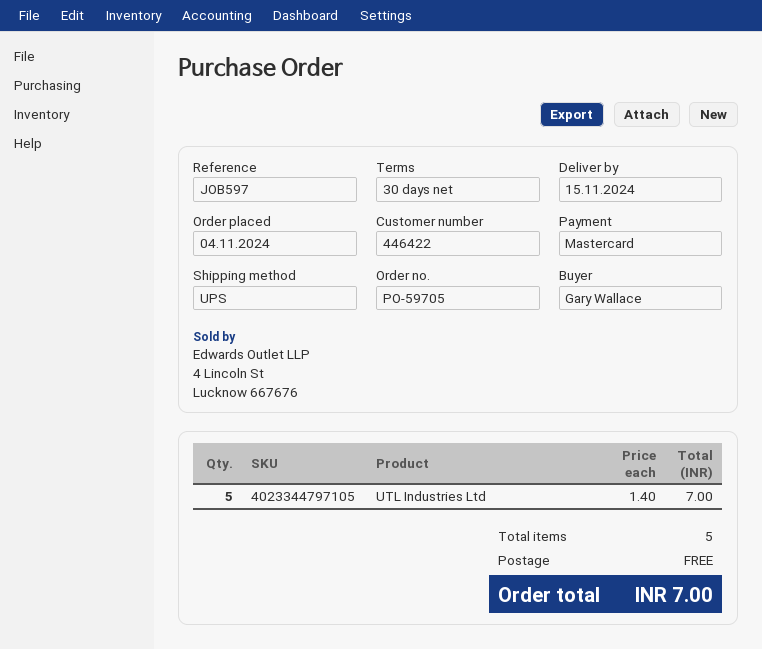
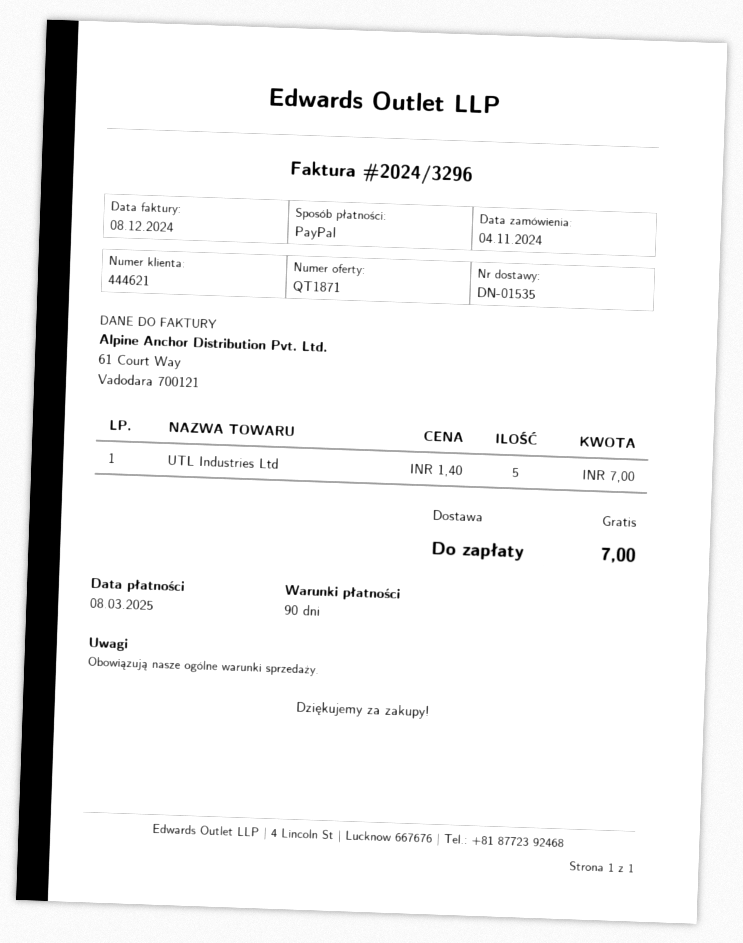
payment terms: 30 days -> 90 days
customer number: 446422 -> 444621
payment method: Mastercard -> PayPal

